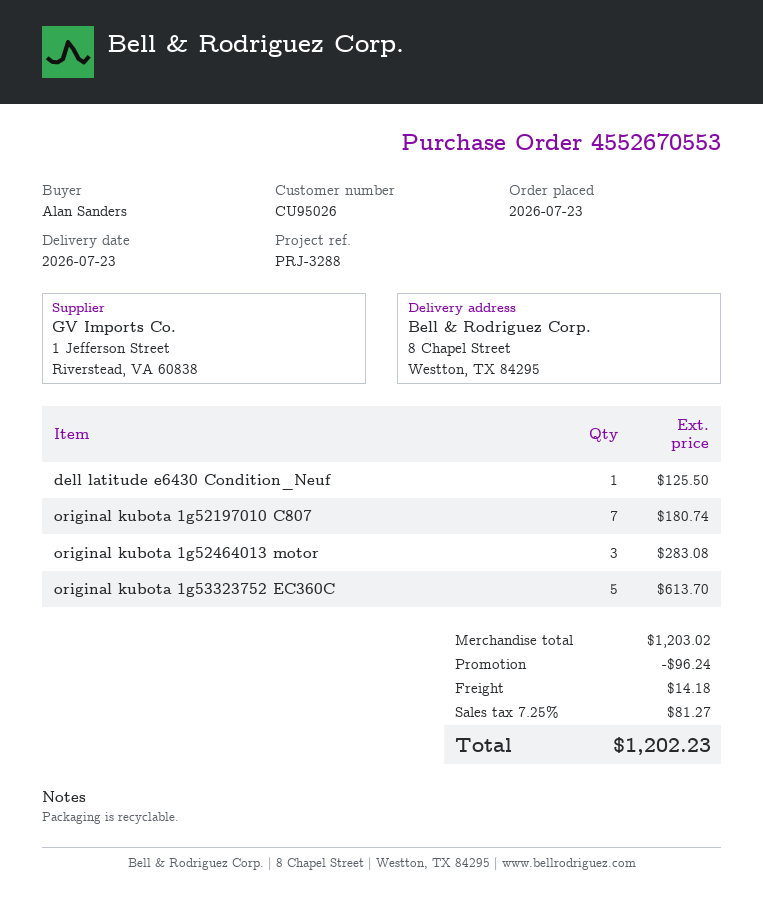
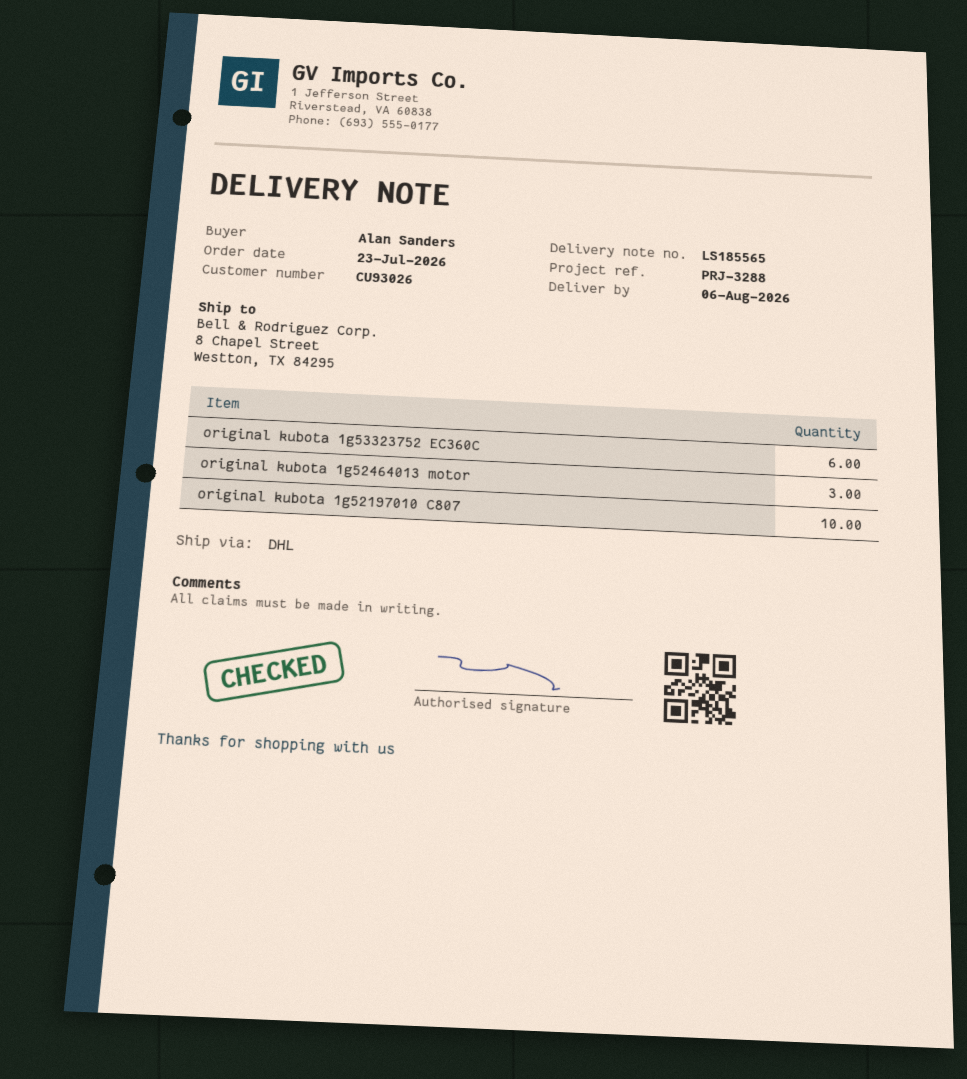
delivery date: 2026-07-23 -> 2026-08-06
customer number: CU95026 -> CU93026
dell latitude e6430 Condition_Neuf: 1 -> none
original kubota 1g52197010 C807: 7 -> 10
original kubota 1g53323752 EC360C: 5 -> 6

